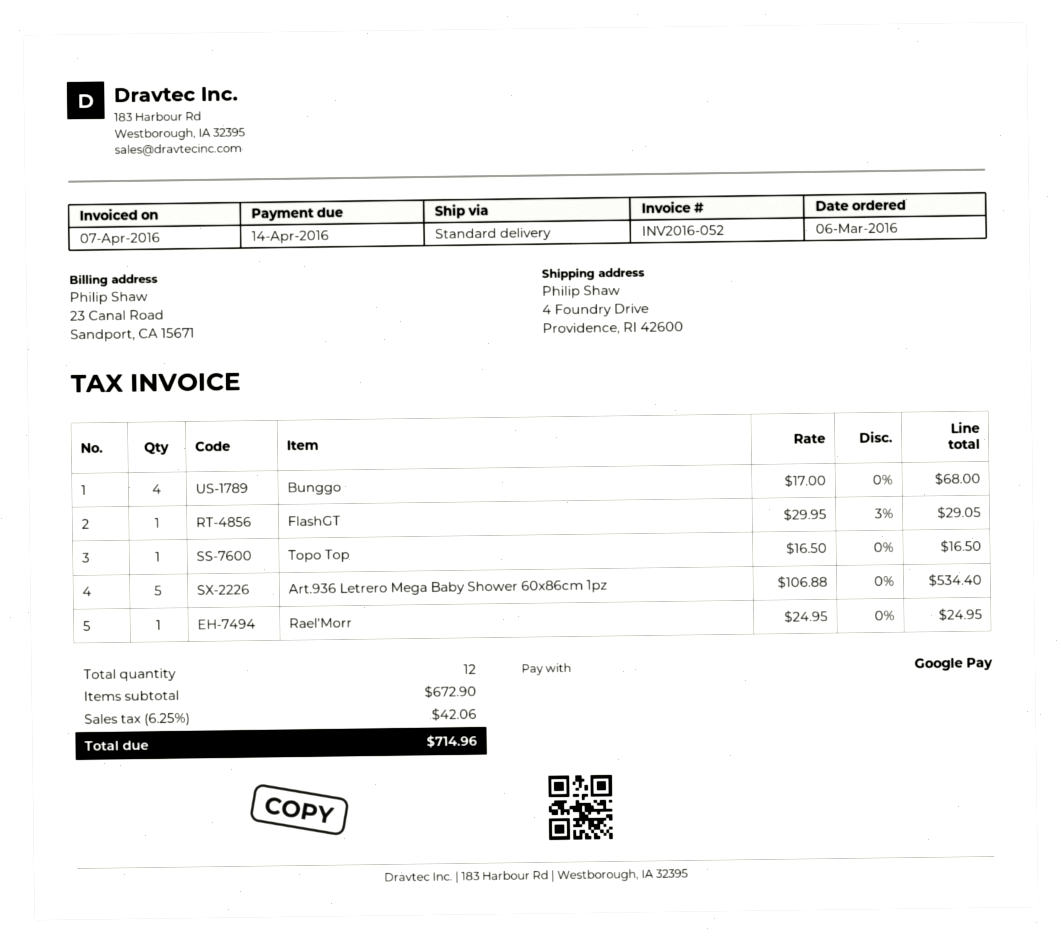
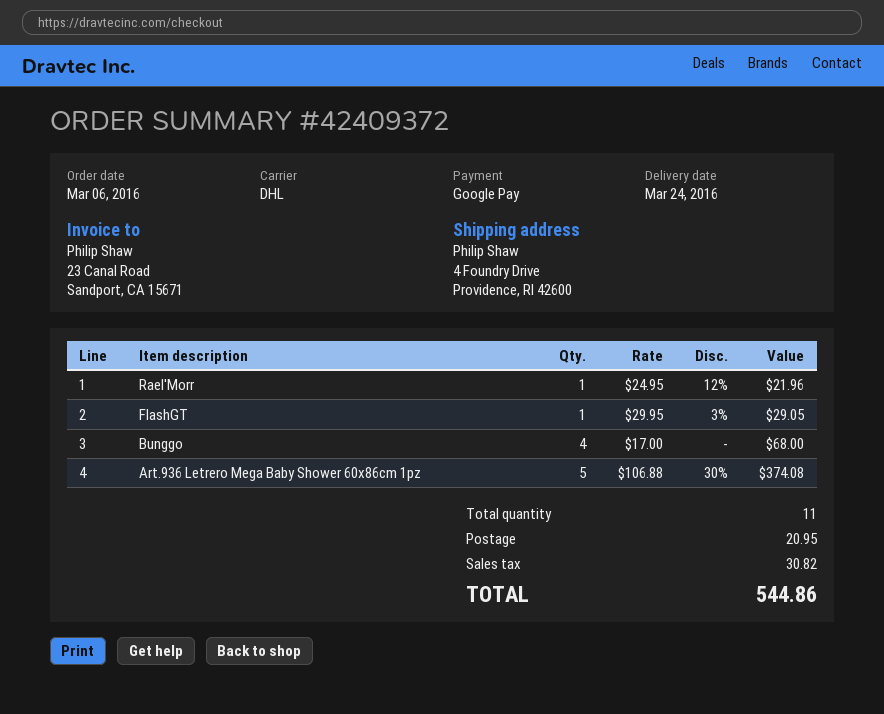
shipping method: standard -> DHL
Topo Top: 1 x 16.50 = 16.50 -> none
Art.936 Letrero Mega Baby Shower 60x86cm 1pz: 5 x 106.88 = 534.40 -> 5 x 106.88 - 30% = 374.08
Rael'Morr: 1 x 24.95 = 24.95 -> 1 x 24.95 - 12% = 21.96
total quantity: 12 -> 11
shipping: none -> 20.95
tax: 42.06 -> 30.82
total: 714.96 -> 544.86

